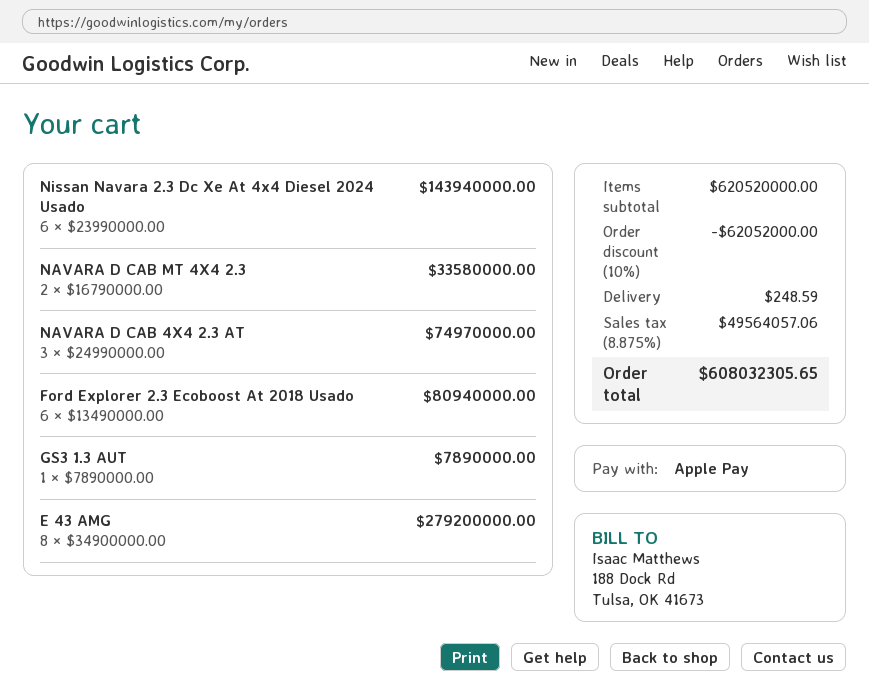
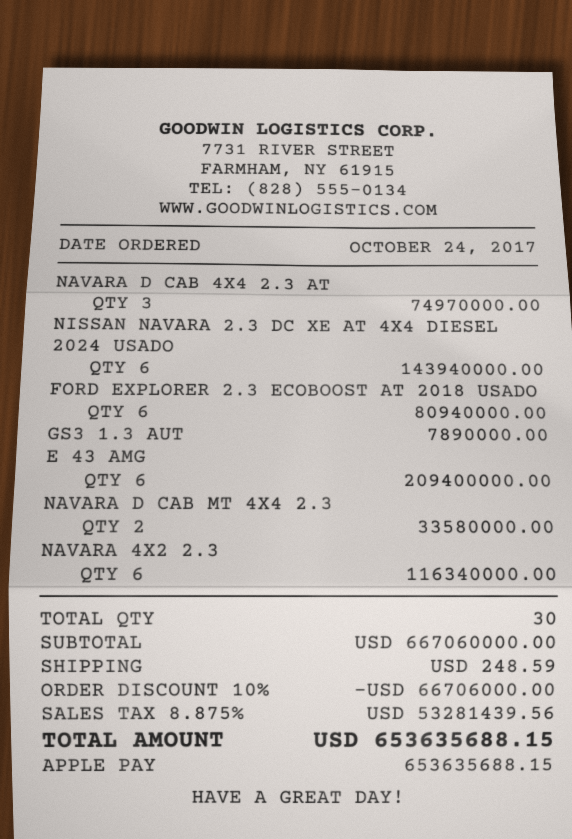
E 43 AMG: 8 for 279200000.00 -> 6 for 209400000.00
NAVARA 4X2 2.3: none -> 6 for 116340000.00
subtotal: 620520000.00 -> 667060000.00
discount: 10% = 62052000.00 -> 10% = 66706000.00
tax: 8.875% = 49564057.06 -> 8.875% = 53281439.56
total: 608032305.65 -> 653635688.15

